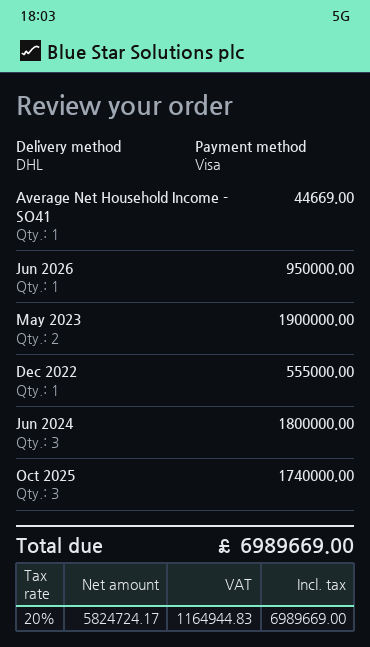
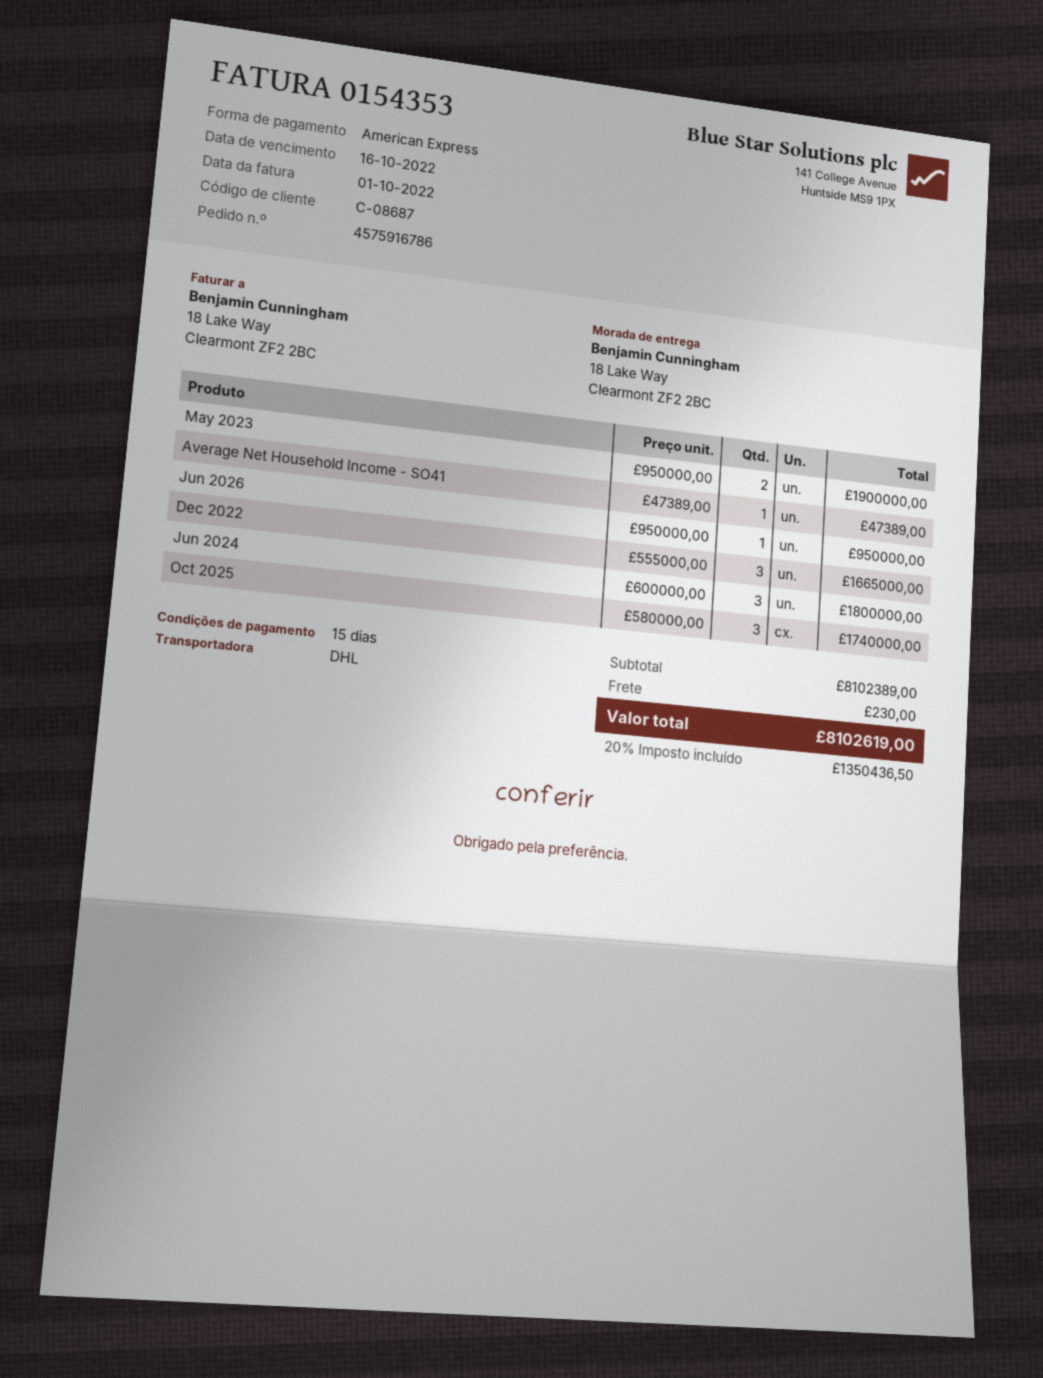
payment method: Visa -> American Express
Average Net Household Income - SO41: 1 for 44669.00 -> 1 for 47389.00
Dec 2022: 1 for 555000.00 -> 3 for 1665000.00
shipping: none -> 230.00
tax: 20% = 1164944.83 -> 20% = 1350436.50
total: 6989669.00 -> 8102619.00

